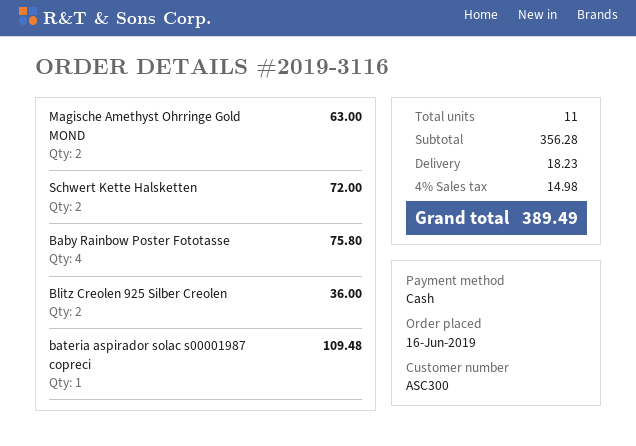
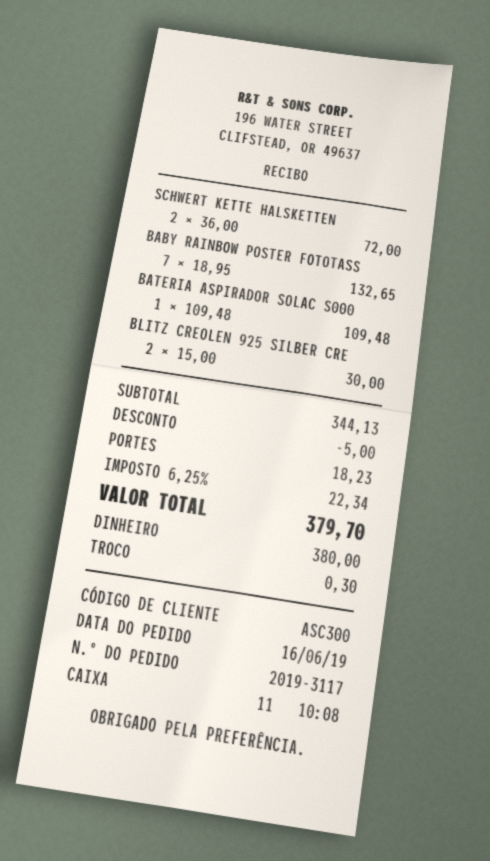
order number: 2019-3116 -> 2019-3117
Magische Amethyst Ohrringe Gold MOND: 2 for 63.00 -> none
Baby Rainbow Poster Fototasse: 4 for 75.80 -> 7 for 132.65
Blitz Creolen 925 Silber Creolen: 2 for 36.00 -> 2 for 30.00
subtotal: 356.28 -> 344.13
discount: none -> 5.00
tax: 4% = 14.98 -> 6.25% = 22.34
total: 389.49 -> 379.70

